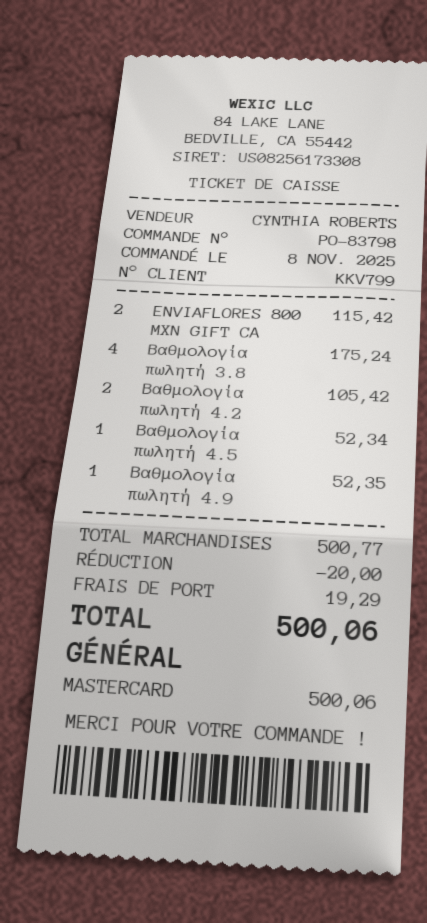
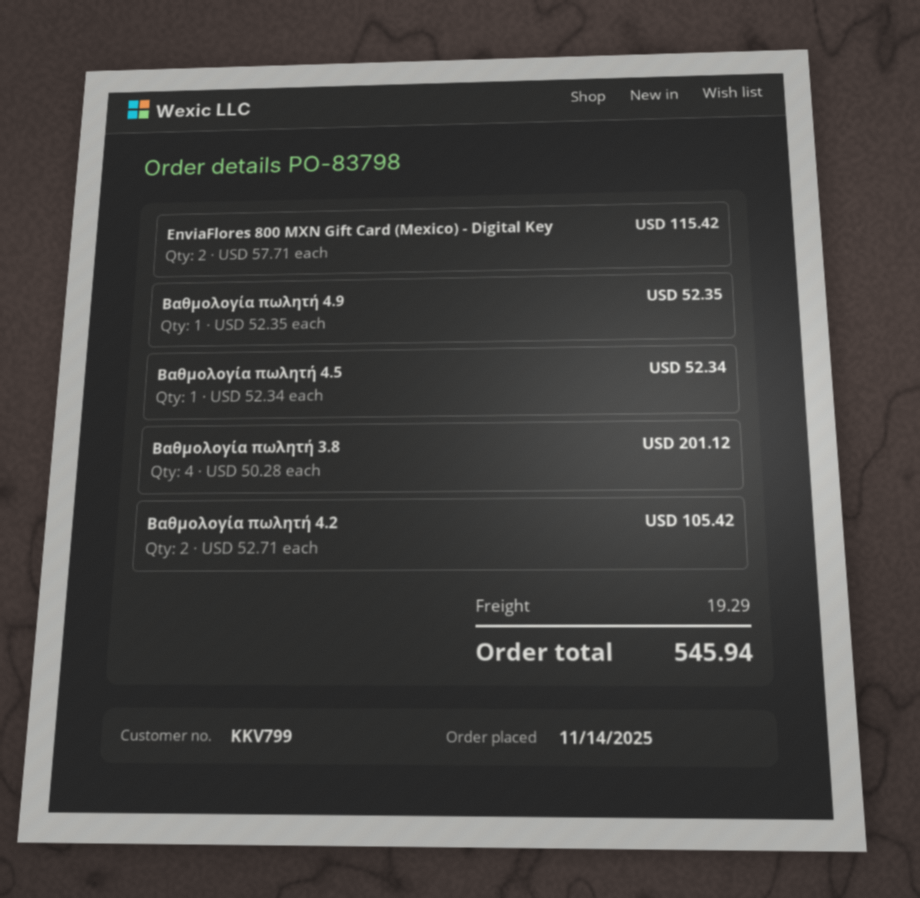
order date: 2025-11-08 -> 2025-11-14
Βαθμολογία πωλητή 3.8: 4 for 175.24 -> 4 for 201.12
discount: 20.00 -> none
total: 500.06 -> 545.94

